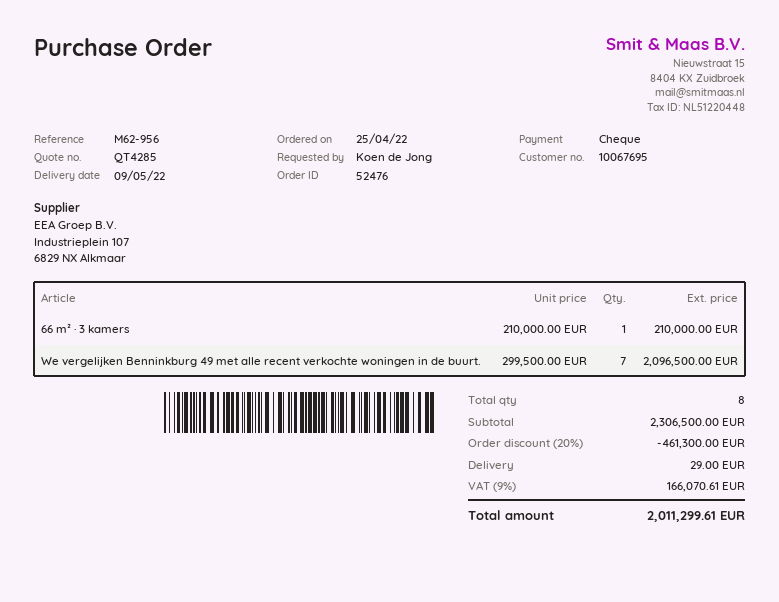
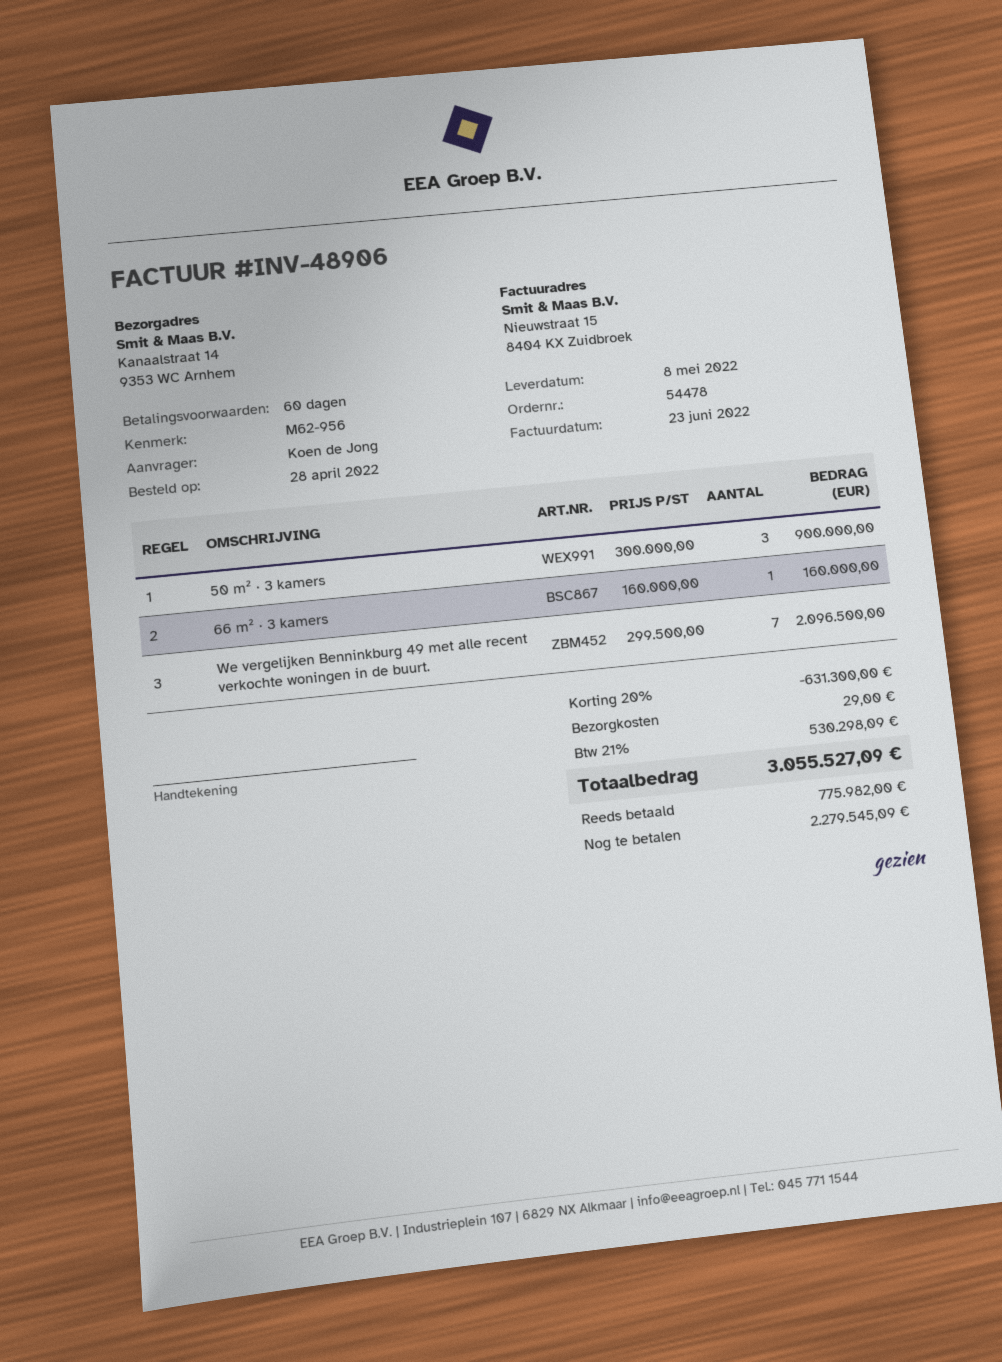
order number: 52476 -> 54478
order date: 2022-04-25 -> 2022-04-28
delivery date: 2022-05-09 -> 2022-05-08
66 m² · 3 kamers: 1 x 210000.00 = 210000.00 -> 1 x 160000.00 = 160000.00
50 m² · 3 kamers: none -> 3 x 300000.00 = 900000.00
discount: 20% = 461300.00 -> 20% = 631300.00
tax: 9% = 166070.61 -> 21% = 530298.09
total: 2011299.61 -> 3055527.09

